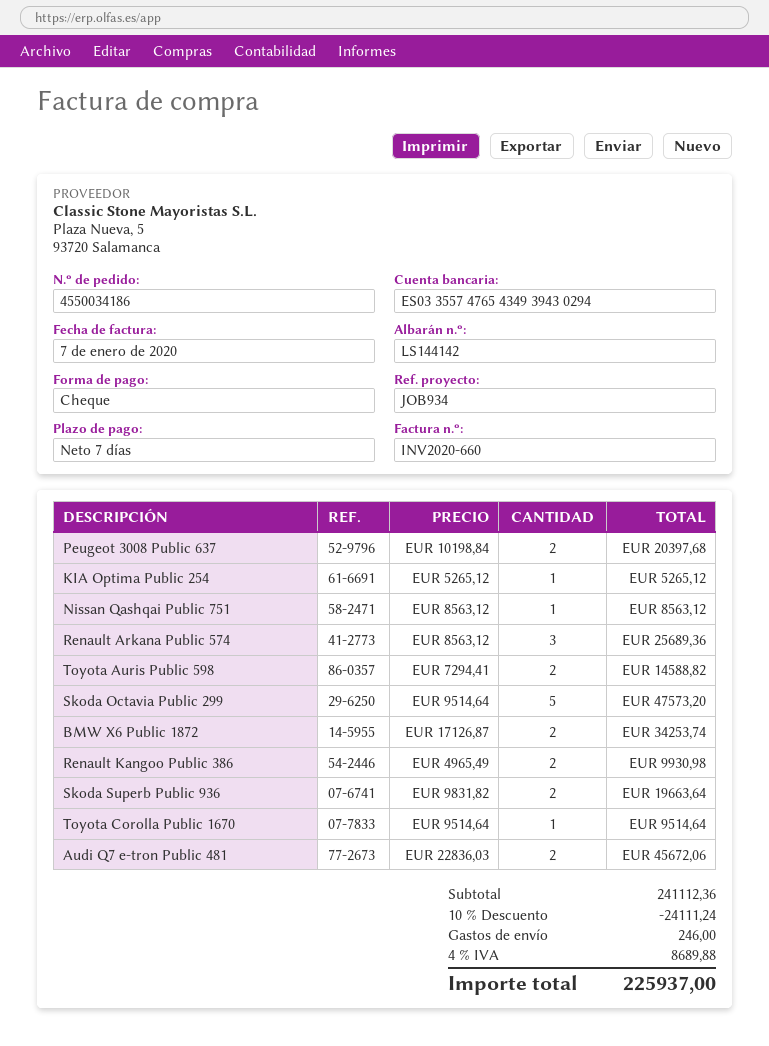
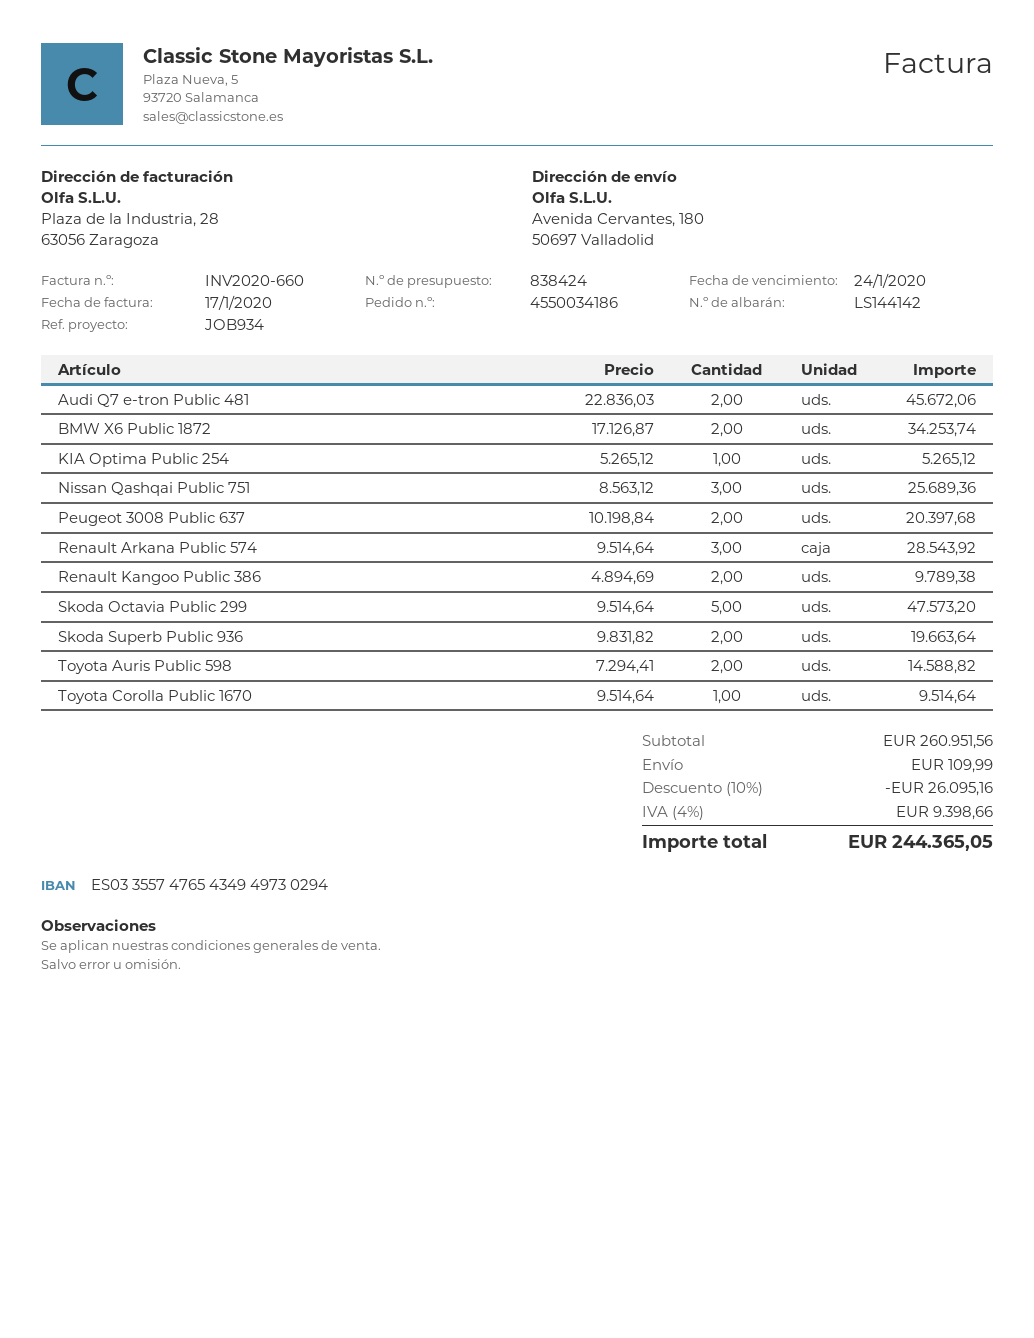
invoice date: 2020-01-07 -> 2020-01-17
bank account: ES0335574765434939430294 -> ES0335574765434949730294
Nissan Qashqai Public 751: 1 x 8563.12 = 8563.12 -> 3 x 8563.12 = 25689.36
Renault Arkana Public 574: 3 x 8563.12 = 25689.36 -> 3 x 9514.64 = 28543.92
Renault Kangoo Public 386: 2 x 4965.49 = 9930.98 -> 2 x 4894.69 = 9789.38
subtotal: 241112.36 -> 260951.56
discount: 10% = 24111.24 -> 10% = 26095.16
shipping: 246.00 -> 109.99
tax: 4% = 8689.88 -> 4% = 9398.66
total: 225937.00 -> 244365.05

